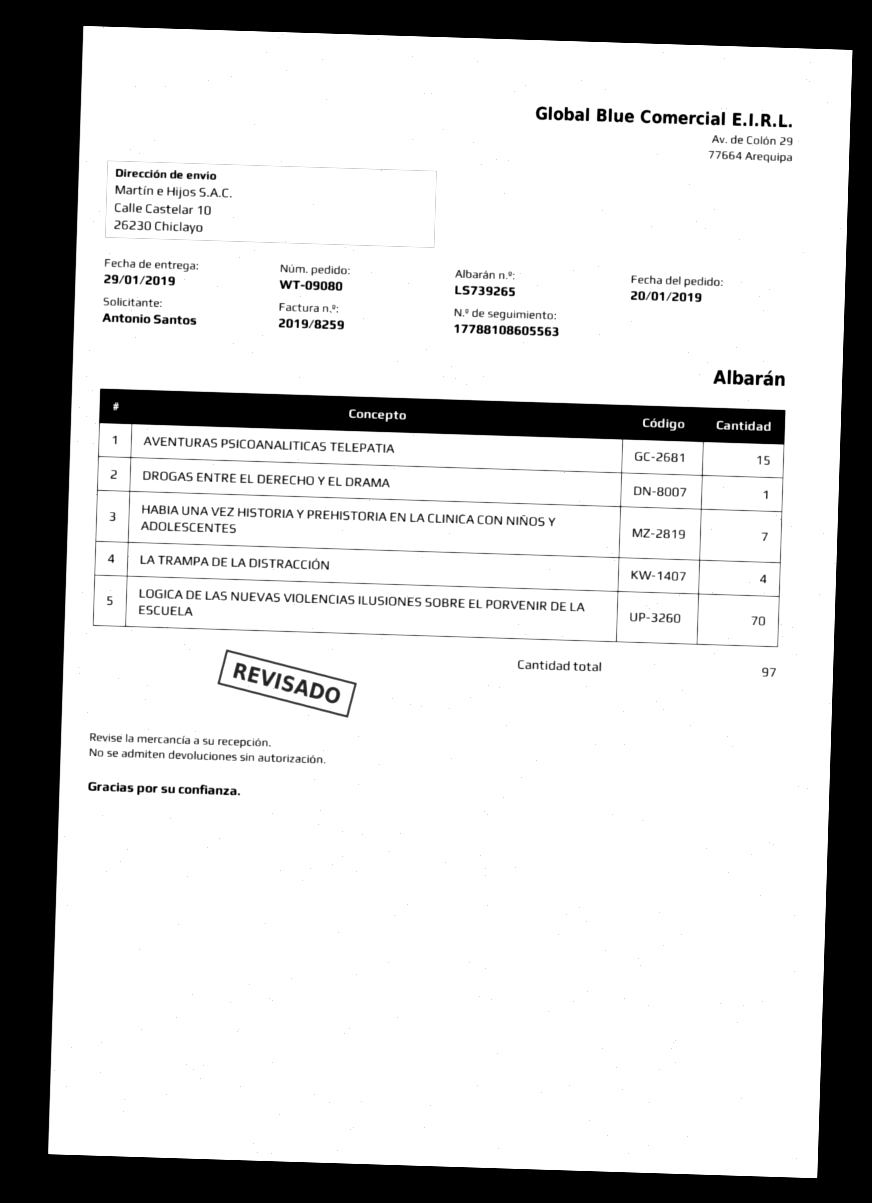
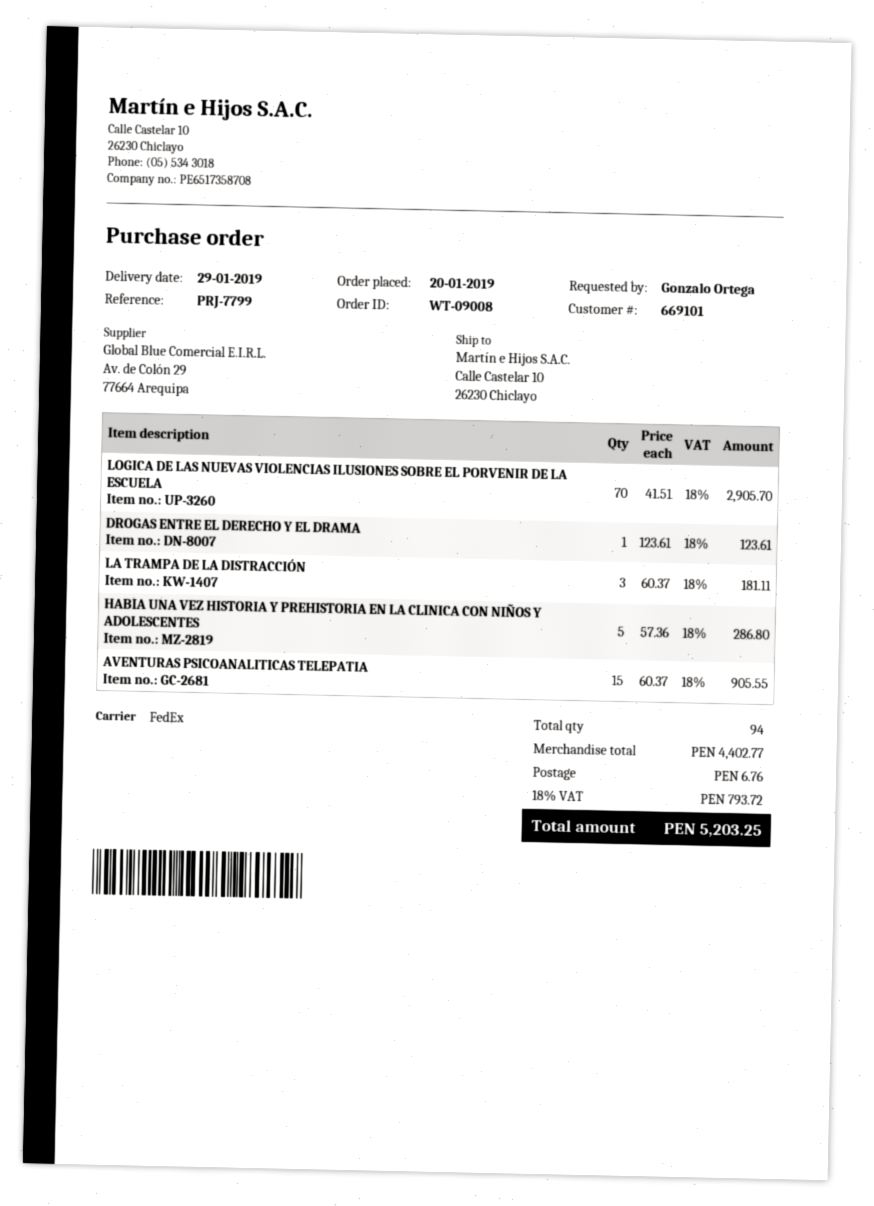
order number: WT-09080 -> WT-09008
ordered by: Antonio Santos -> Gonzalo Ortega
HABIA UNA VEZ HISTORIA Y PREHISTORIA EN LA CLINICA CON NIÑOS Y ADOLESCENTES: 7 -> 5
LA TRAMPA DE LA DISTRACCIÓN: 4 -> 3
total quantity: 97 -> 94

